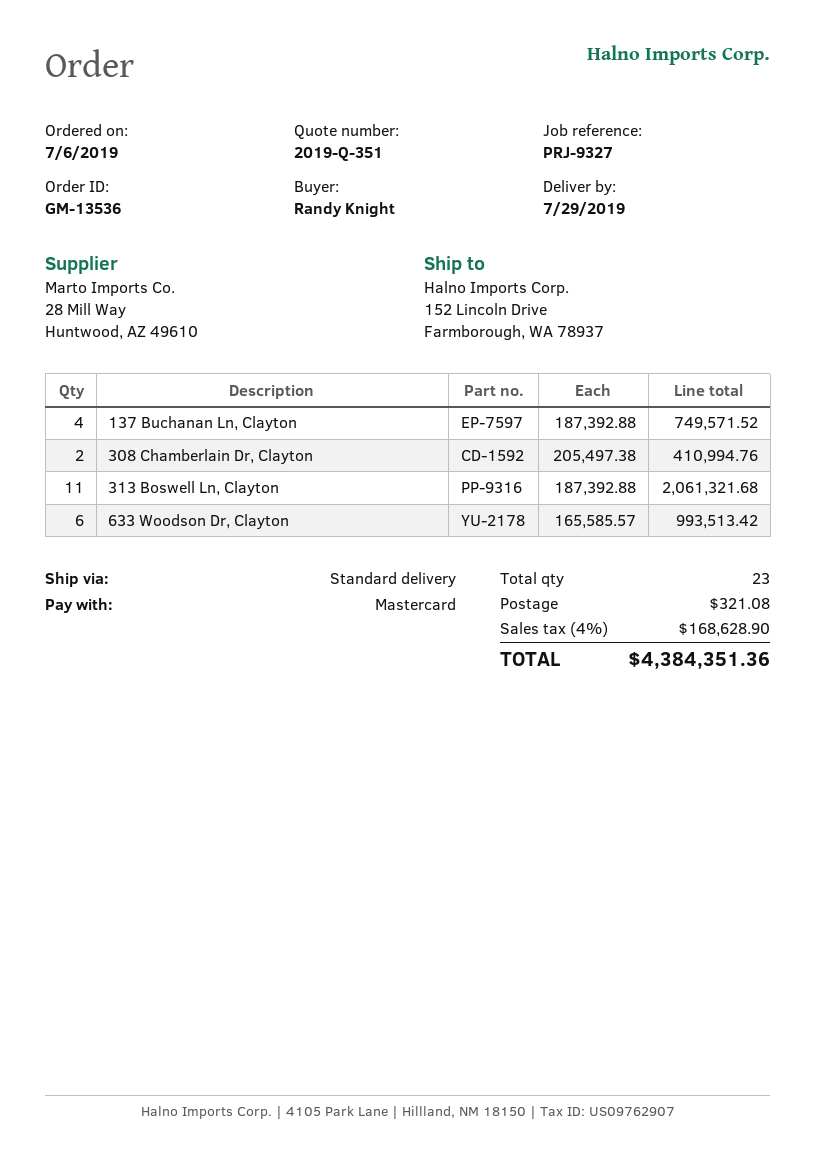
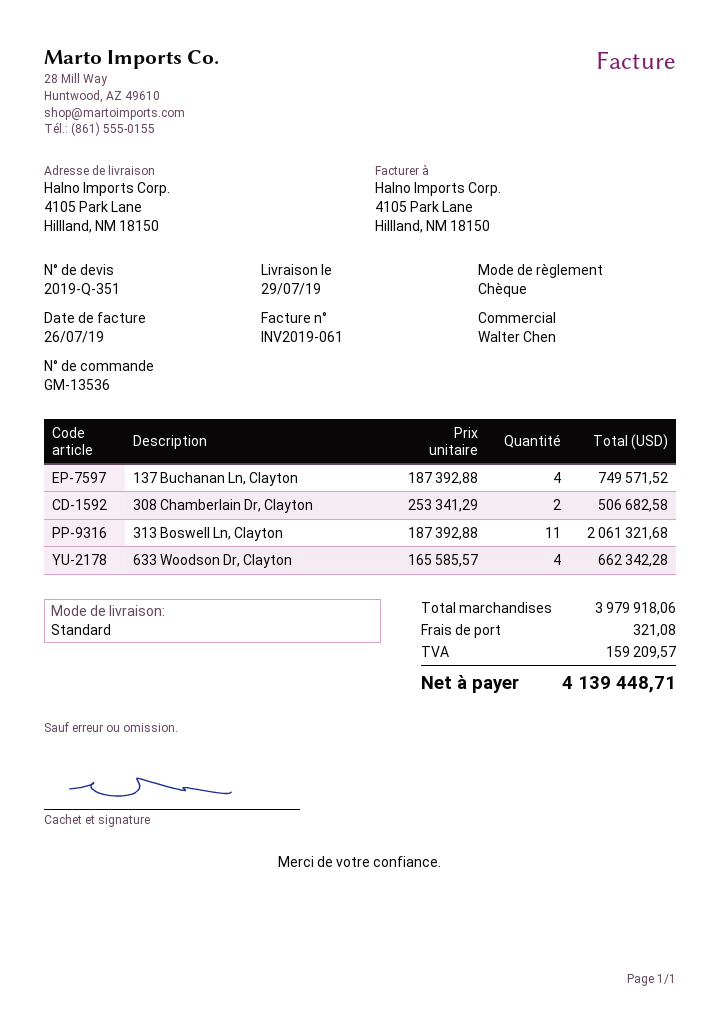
payment method: Mastercard -> cheque
ship to: 152 Lincoln Drive, Farmborough, WA 78937 -> 4105 Park Lane, Hillland, NM 18150
308 Chamberlain Dr, Clayton: 2 x 205497.38 = 410994.76 -> 2 x 253341.29 = 506682.58
633 Woodson Dr, Clayton: 6 x 165585.57 = 993513.42 -> 4 x 165585.57 = 662342.28
tax: 168628.90 -> 159209.57
total: 4384351.36 -> 4139448.71

